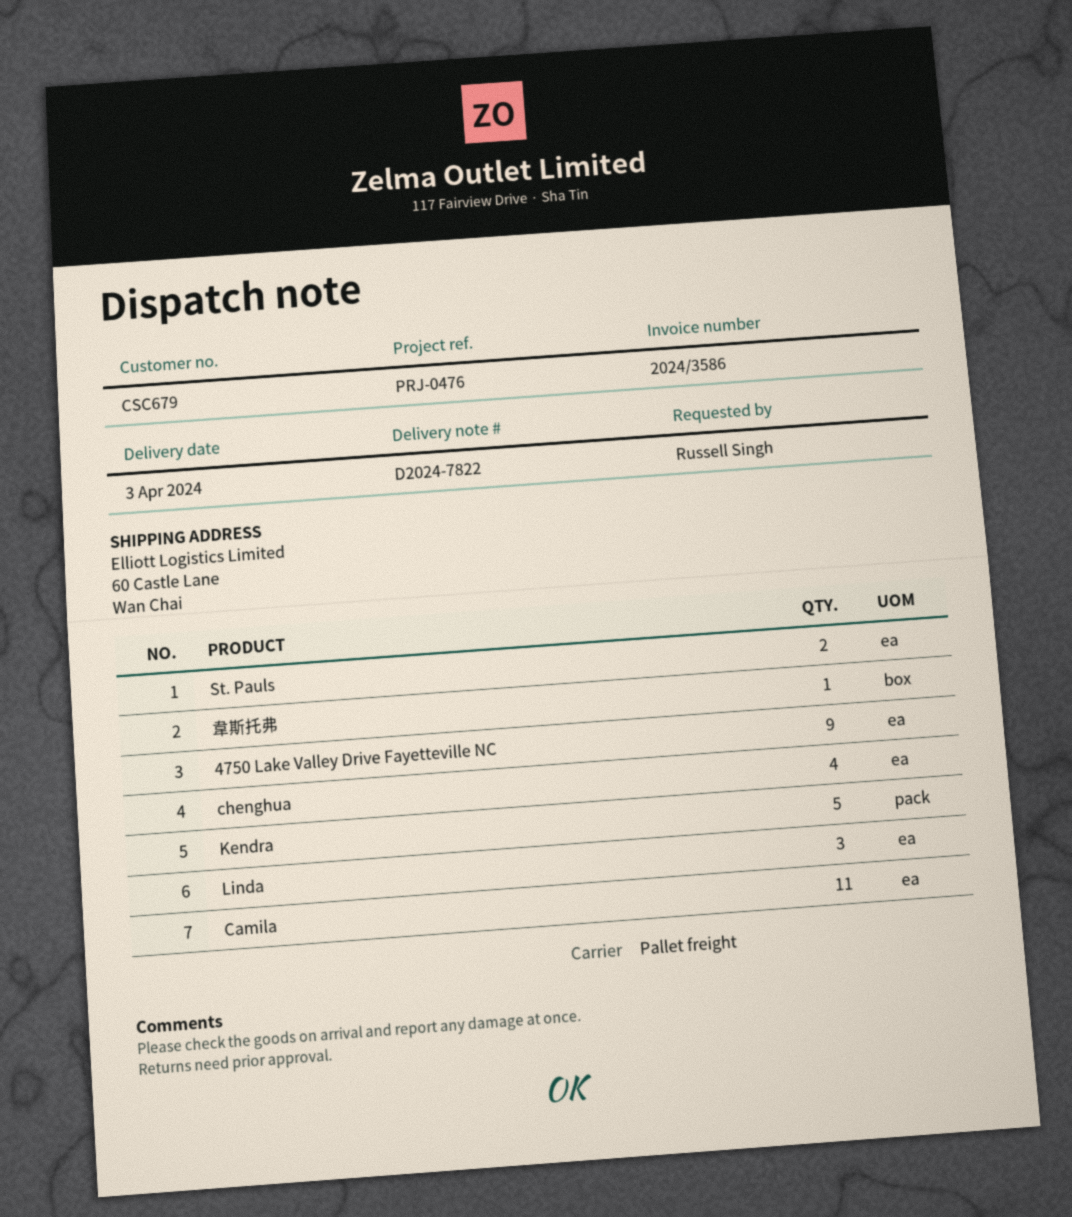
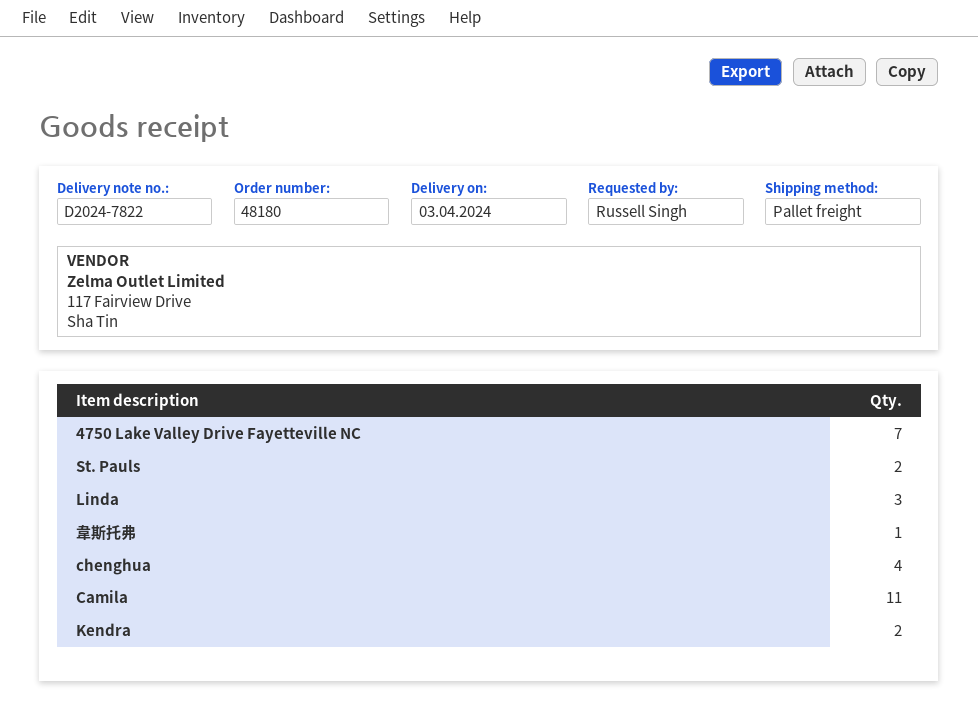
4750 Lake Valley Drive Fayetteville NC: 9 -> 7
Kendra: 5 -> 2

